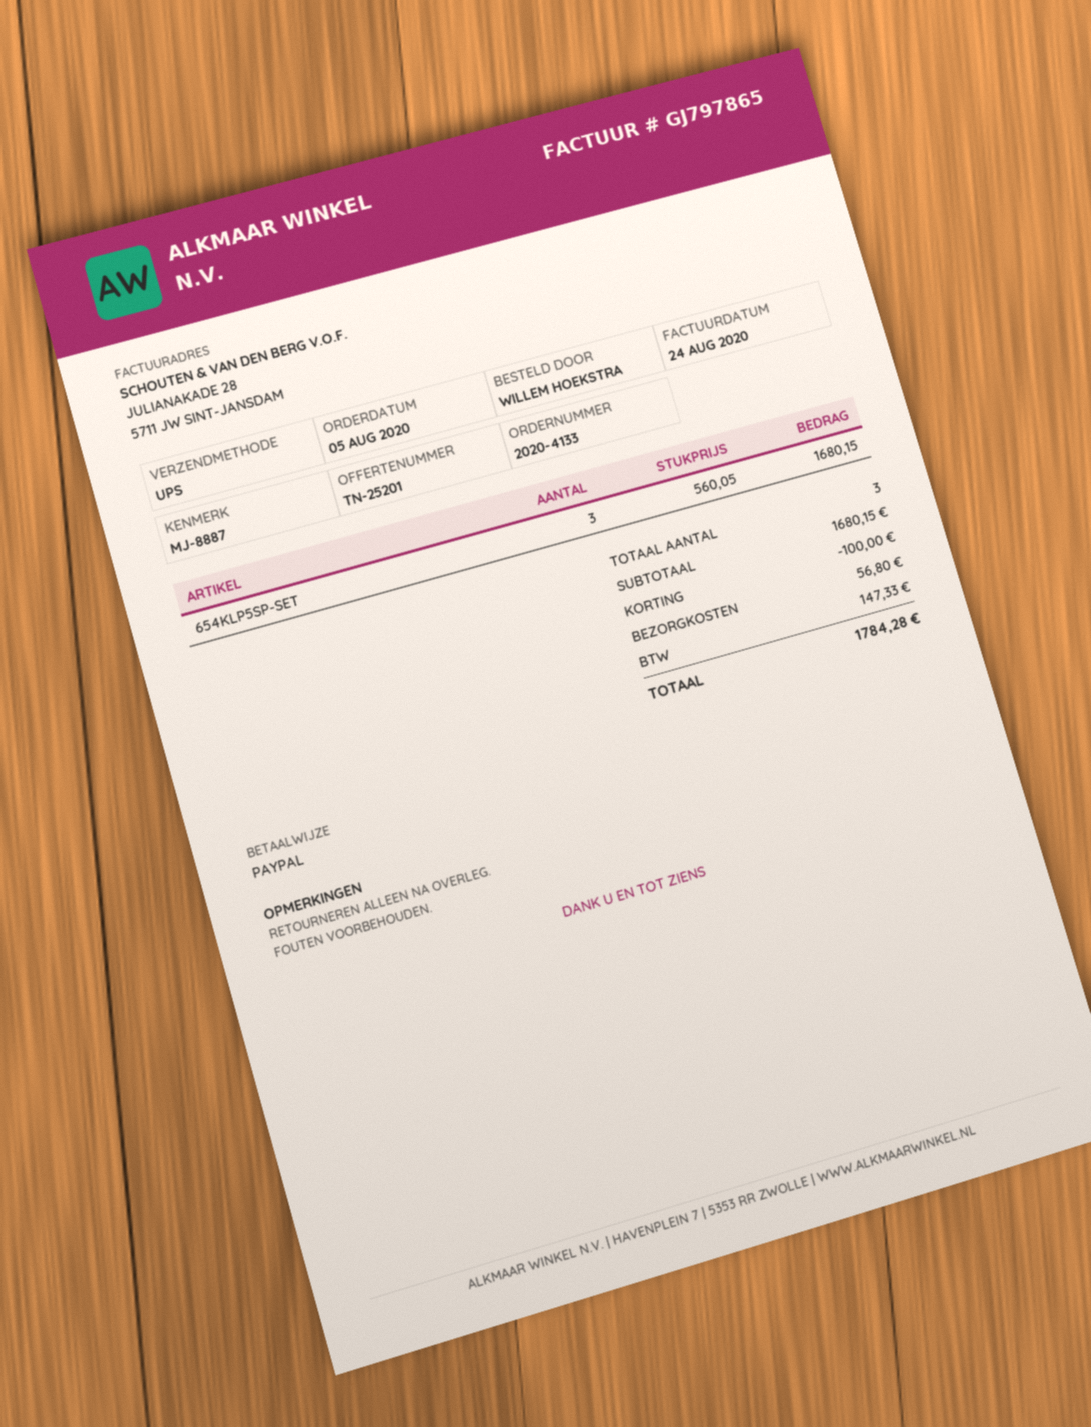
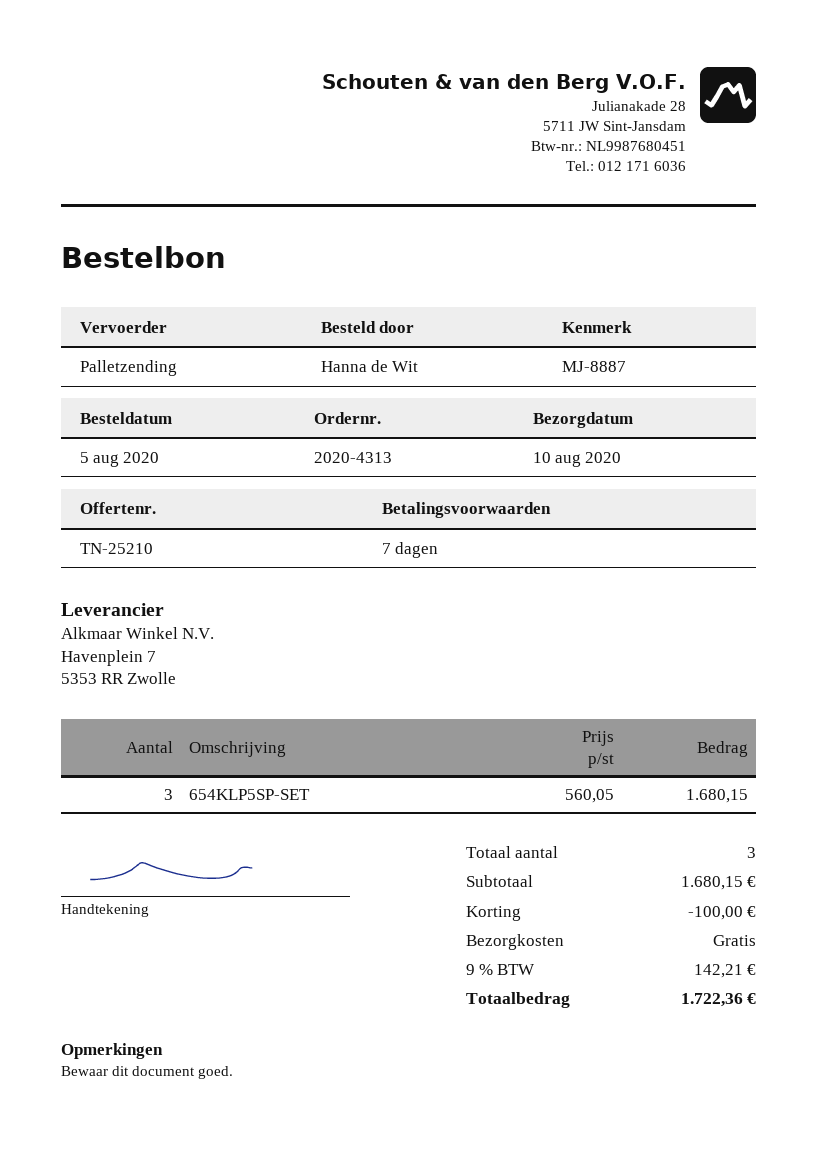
quote number: TN-25201 -> TN-25210
order number: 2020-4133 -> 2020-4313
ordered by: WILLEM HOEKSTRA -> Hanna de Wit
shipping method: UPS -> pallet freight
shipping: 56.80 -> 0.00
tax: 147.33 -> 142.21
total: 1784.28 -> 1722.36

